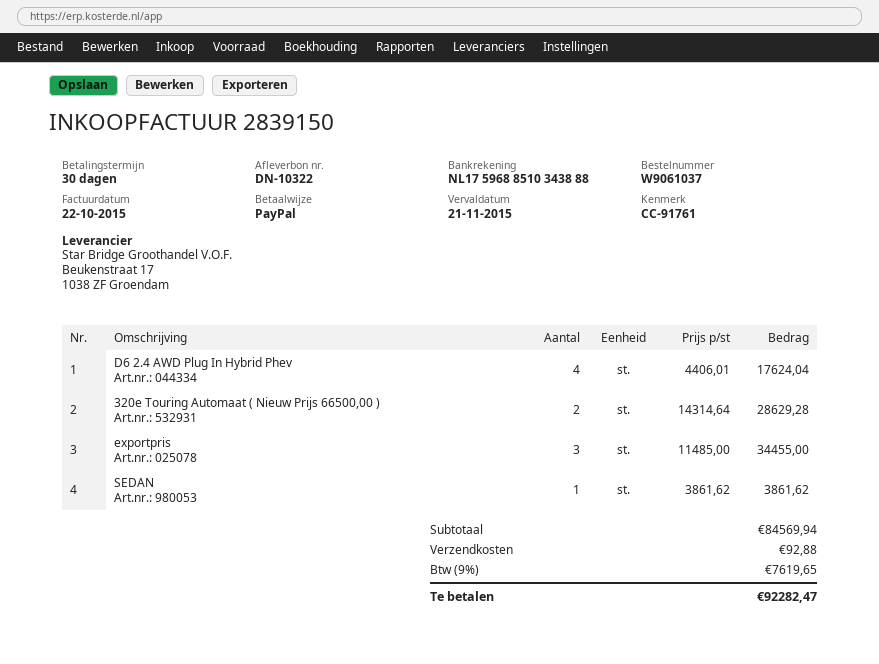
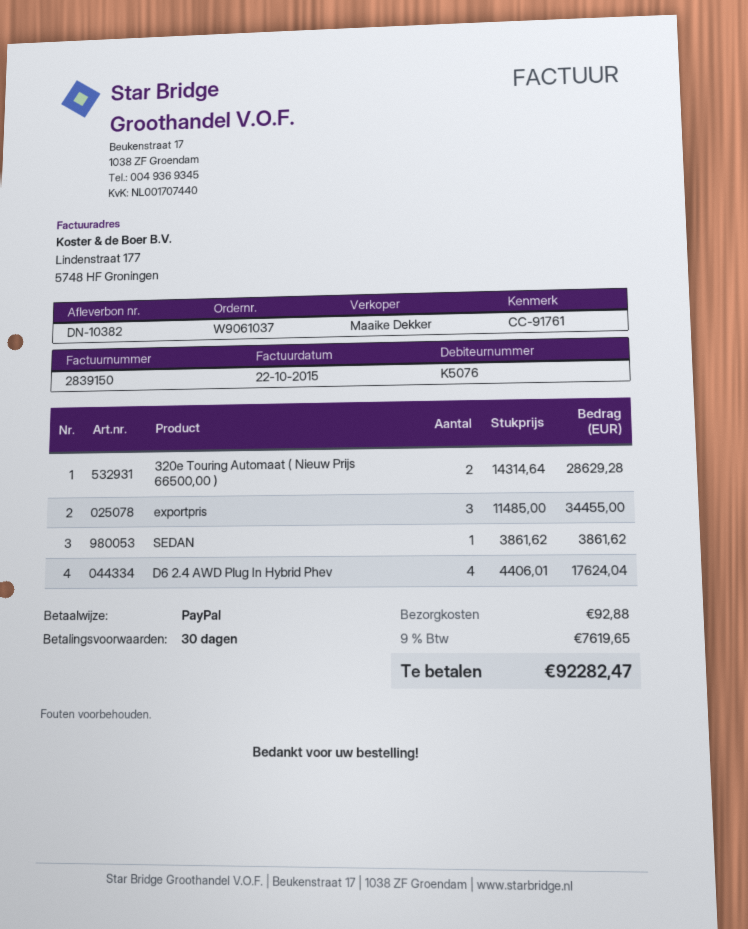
delivery note number: DN-10322 -> DN-10382

